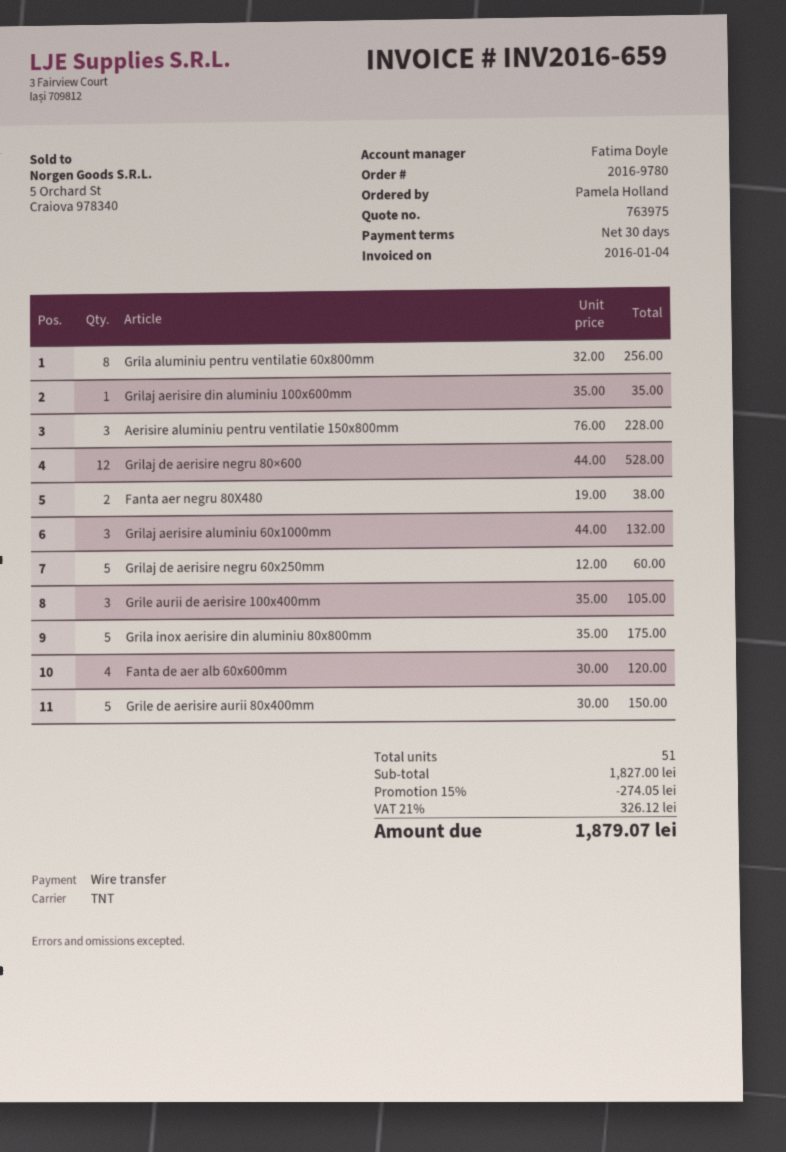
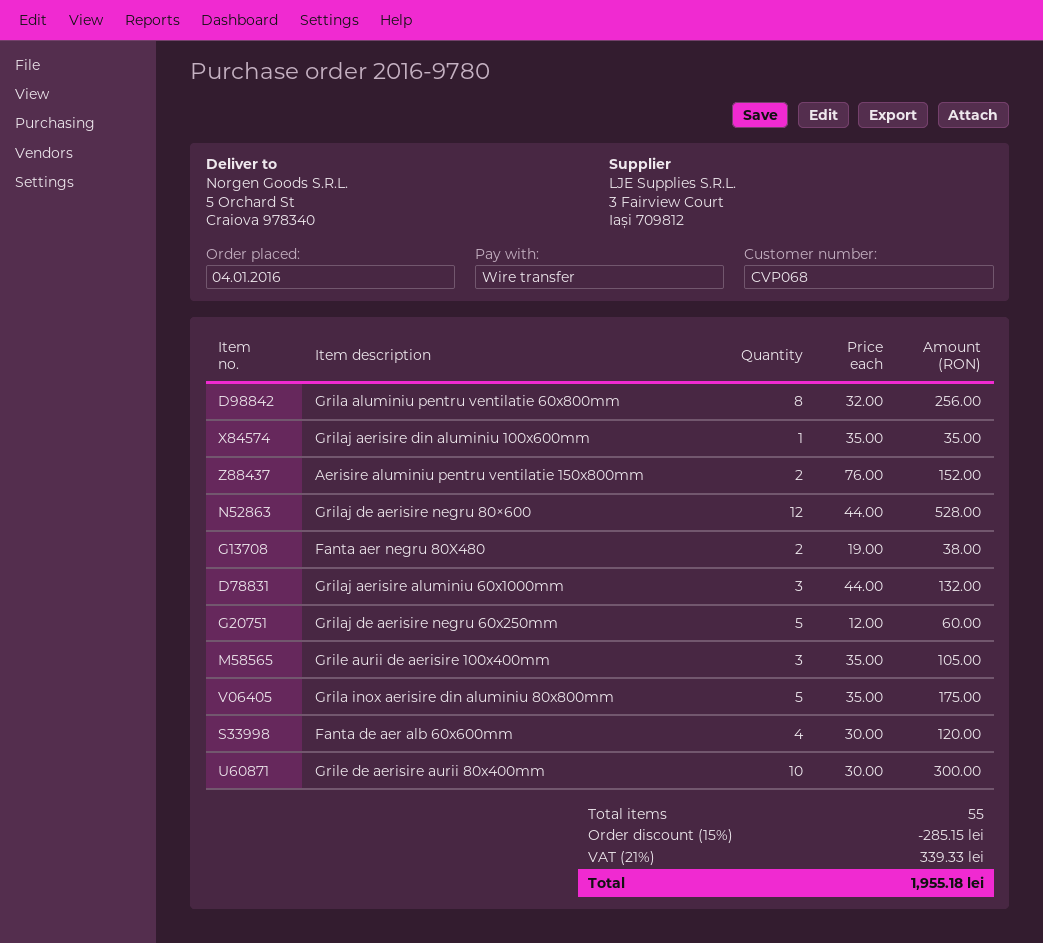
Aerisire aluminiu pentru ventilatie 150x800mm: 3 x 76.00 = 228.00 -> 2 x 76.00 = 152.00
Grile de aerisire aurii 80x400mm: 5 x 30.00 = 150.00 -> 10 x 30.00 = 300.00
total quantity: 51 -> 55
discount: 15% = 274.05 -> 15% = 285.15
tax: 21% = 326.12 -> 21% = 339.33
total: 1879.07 -> 1955.18

